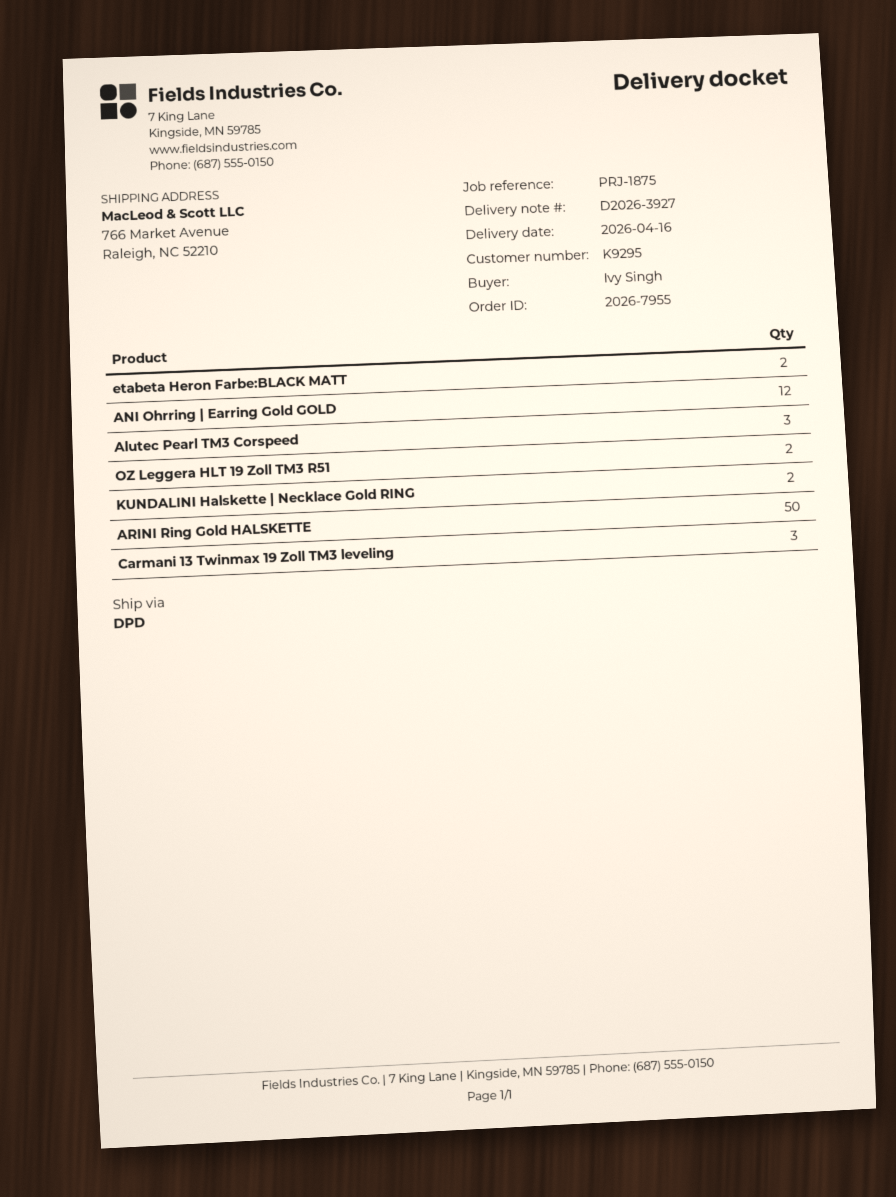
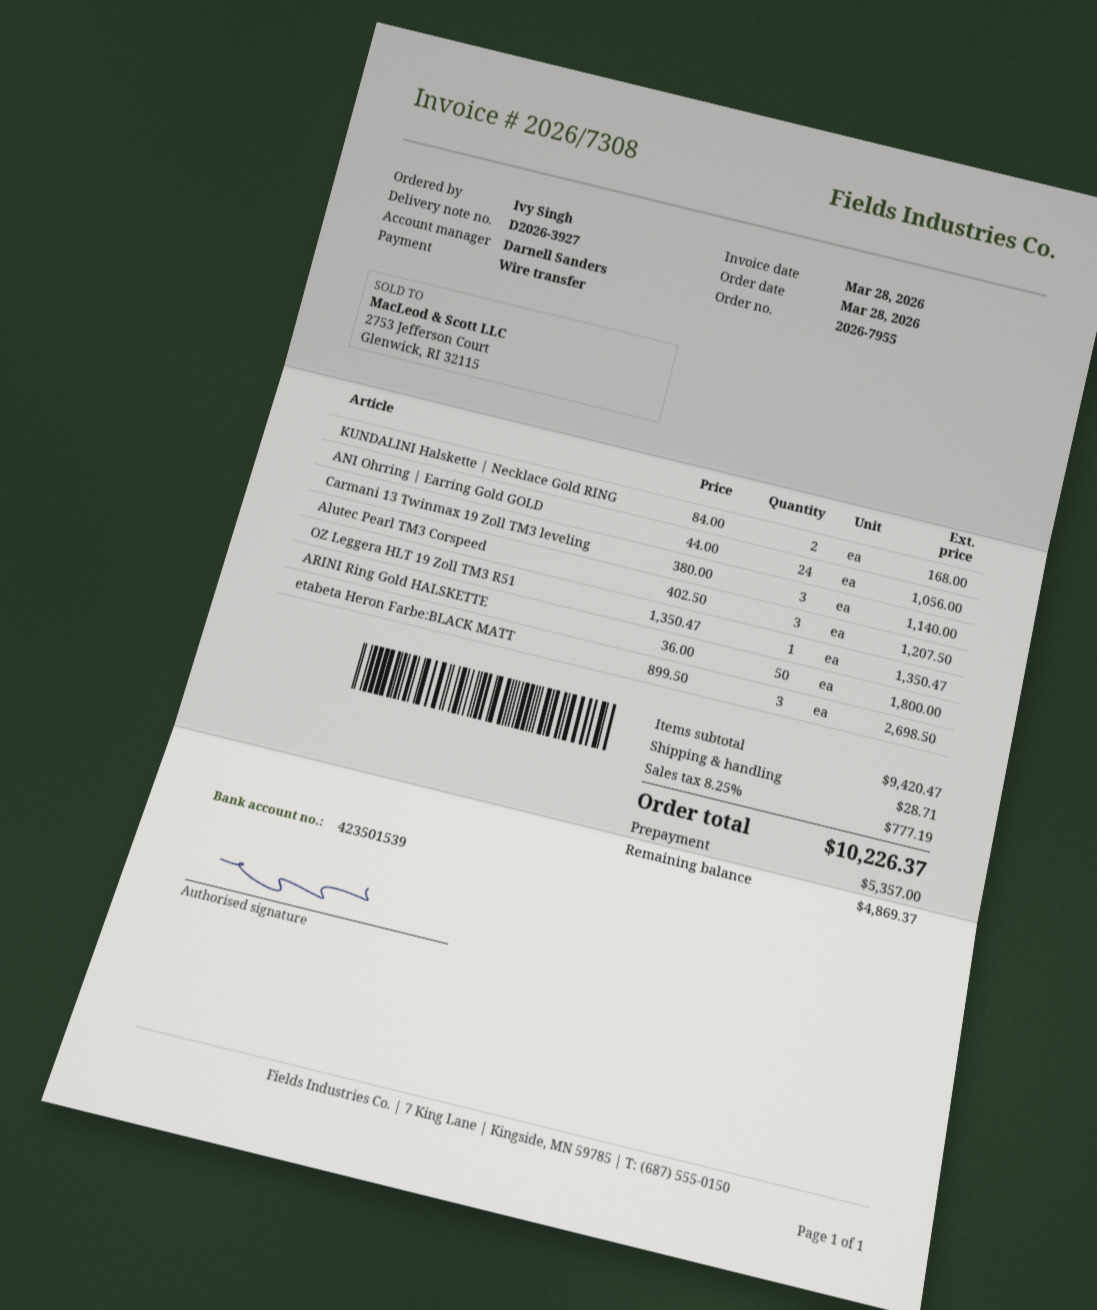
etabeta Heron Farbe:BLACK MATT: 2 -> 3
ANI Ohrring | Earring Gold GOLD: 12 -> 24
OZ Leggera HLT 19 Zoll TM3 R51: 2 -> 1

